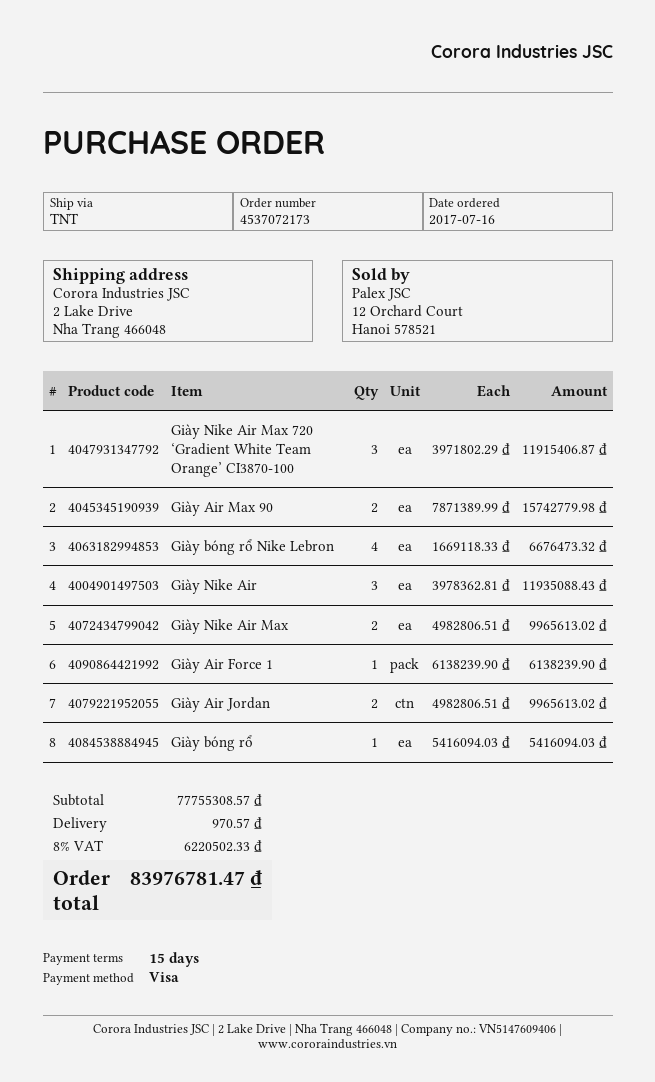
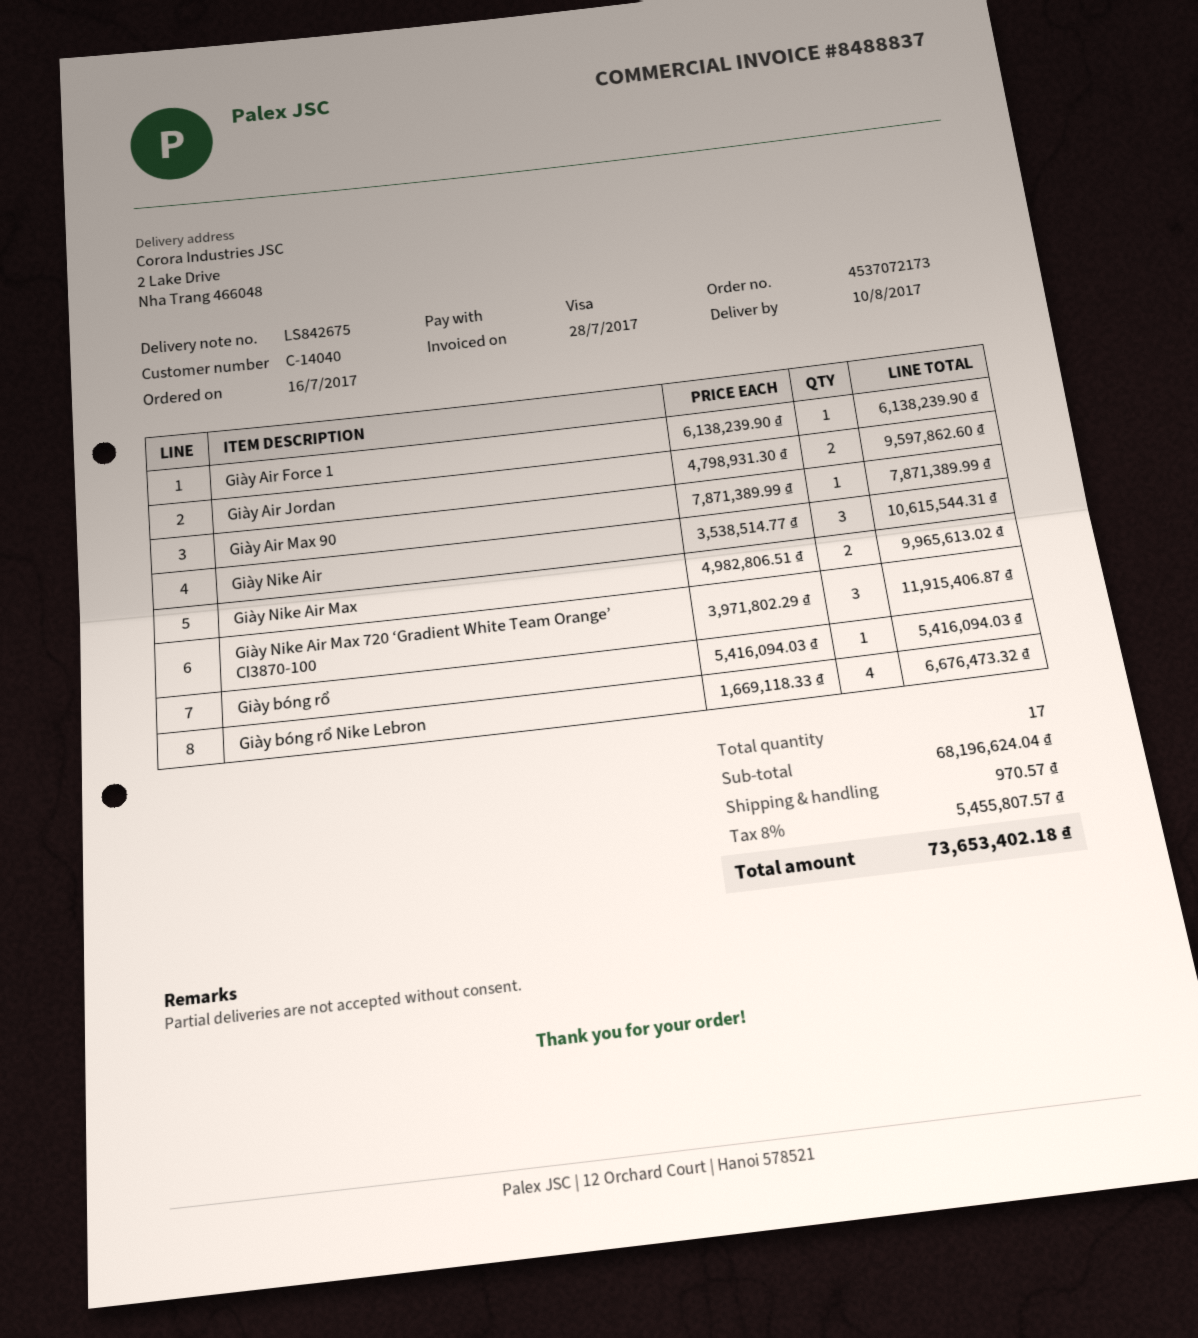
Giày Air Max 90: 2 x 7871389.99 = 15742779.98 -> 1 x 7871389.99 = 7871389.99
Giày Nike Air: 3 x 3978362.81 = 11935088.43 -> 3 x 3538514.77 = 10615544.31
Giày Air Jordan: 2 x 4982806.51 = 9965613.02 -> 2 x 4798931.30 = 9597862.60
subtotal: 77755308.57 -> 68196624.04
tax: 8% = 6220502.33 -> 8% = 5455807.57
total: 83976781.47 -> 73653402.18

